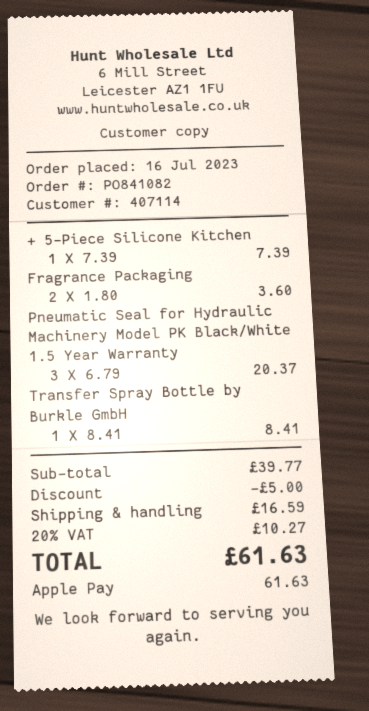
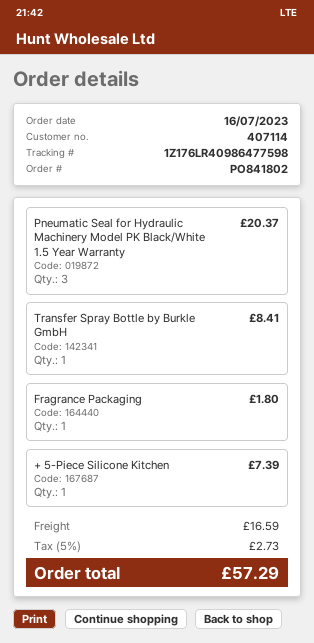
order number: PO841082 -> PO841802
Fragrance Packaging: 2 for 3.60 -> 1 for 1.80
discount: 5.00 -> none
tax: 20% = 10.27 -> 5% = 2.73
total: 61.63 -> 57.29

